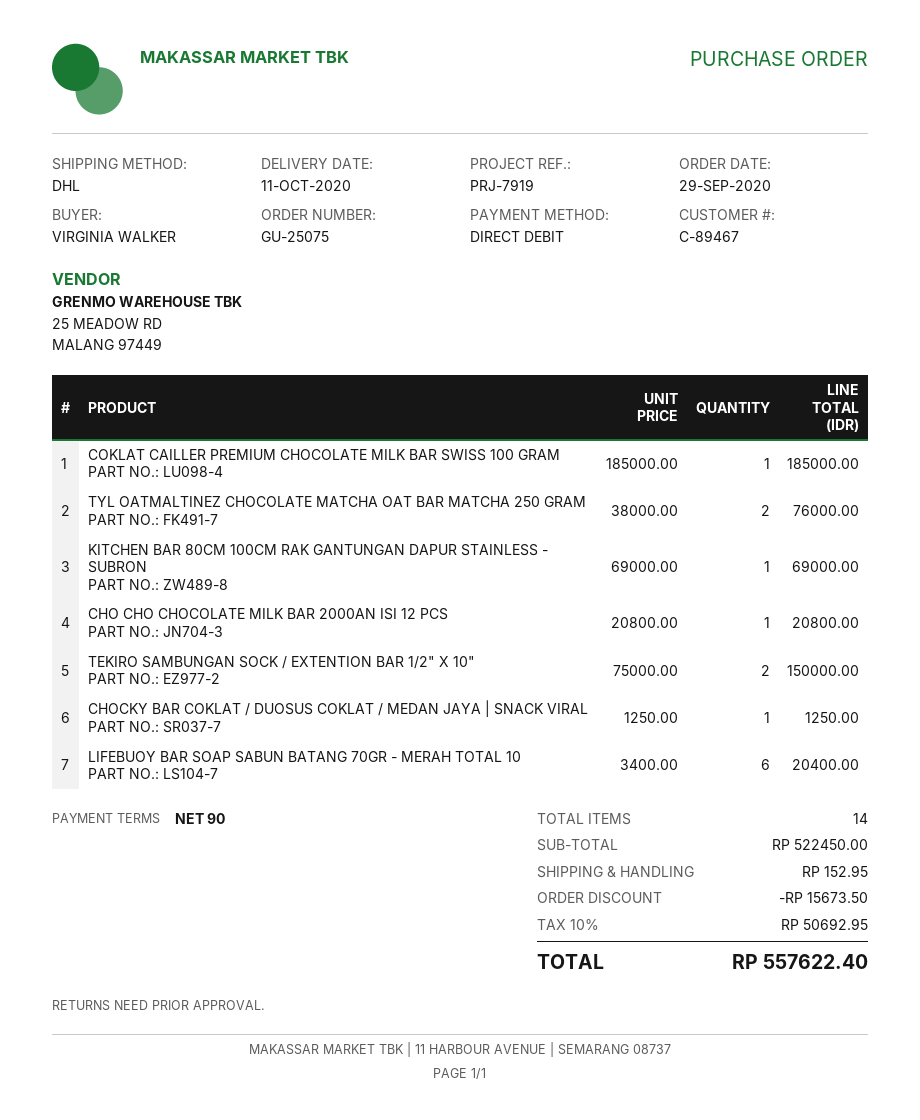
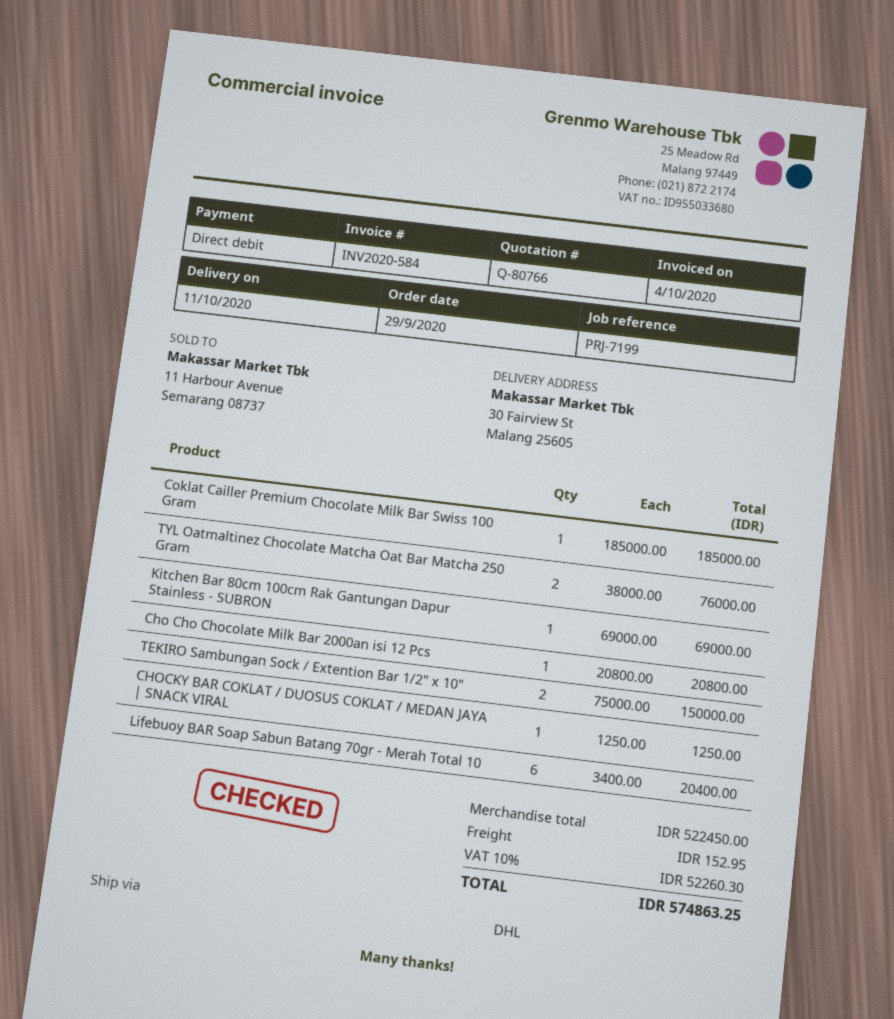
reference: PRJ-7919 -> PRJ-7199
discount: 15673.50 -> none
tax: 10% = 50692.95 -> 10% = 52260.30
total: 557622.40 -> 574863.25

